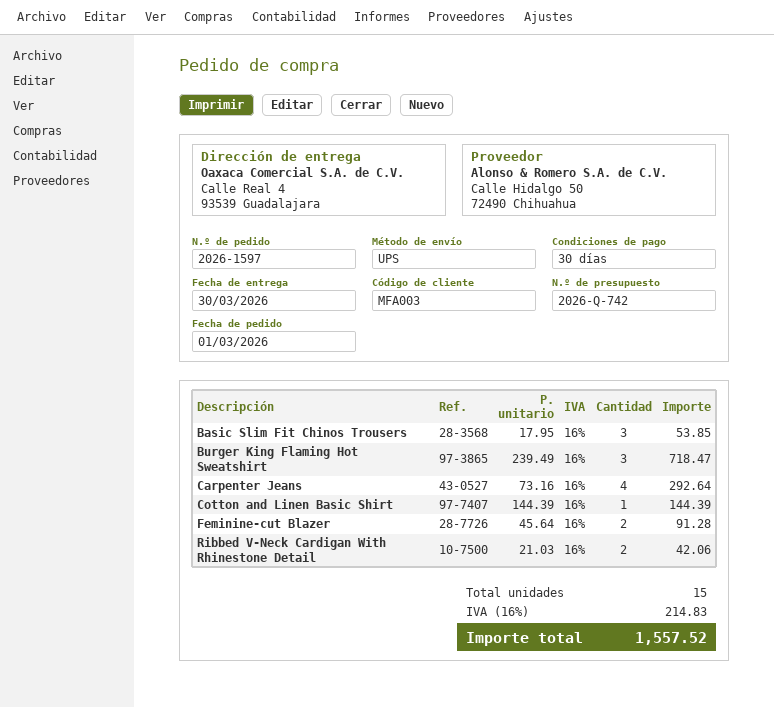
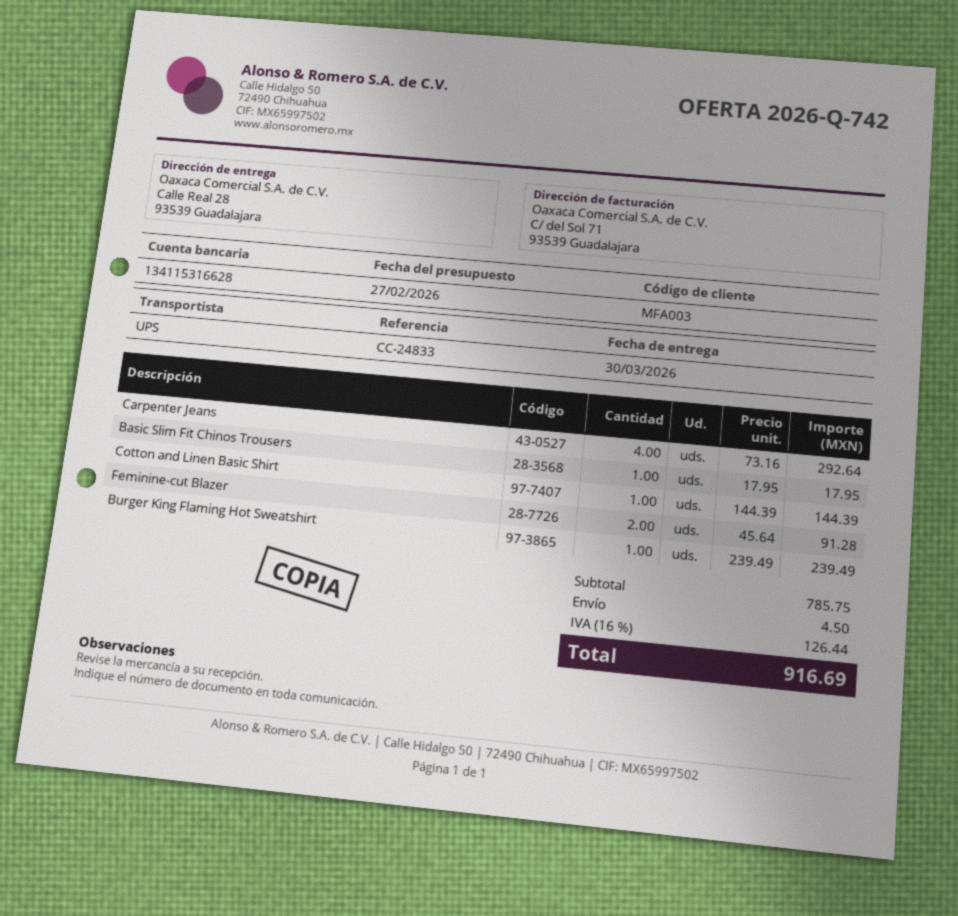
ship to: Calle Real 4, 93539 Guadalajara -> Calle Real 28, 93539 Guadalajara
Basic Slim Fit Chinos Trousers: 3 x 17.95 = 53.85 -> 1 x 17.95 = 17.95
Burger King Flaming Hot Sweatshirt: 3 x 239.49 = 718.47 -> 1 x 239.49 = 239.49
Ribbed V-Neck Cardigan With Rhinestone Detail: 2 x 21.03 = 42.06 -> none
shipping: none -> 4.50
tax: 16% = 214.83 -> 16% = 126.44
total: 1557.52 -> 916.69

